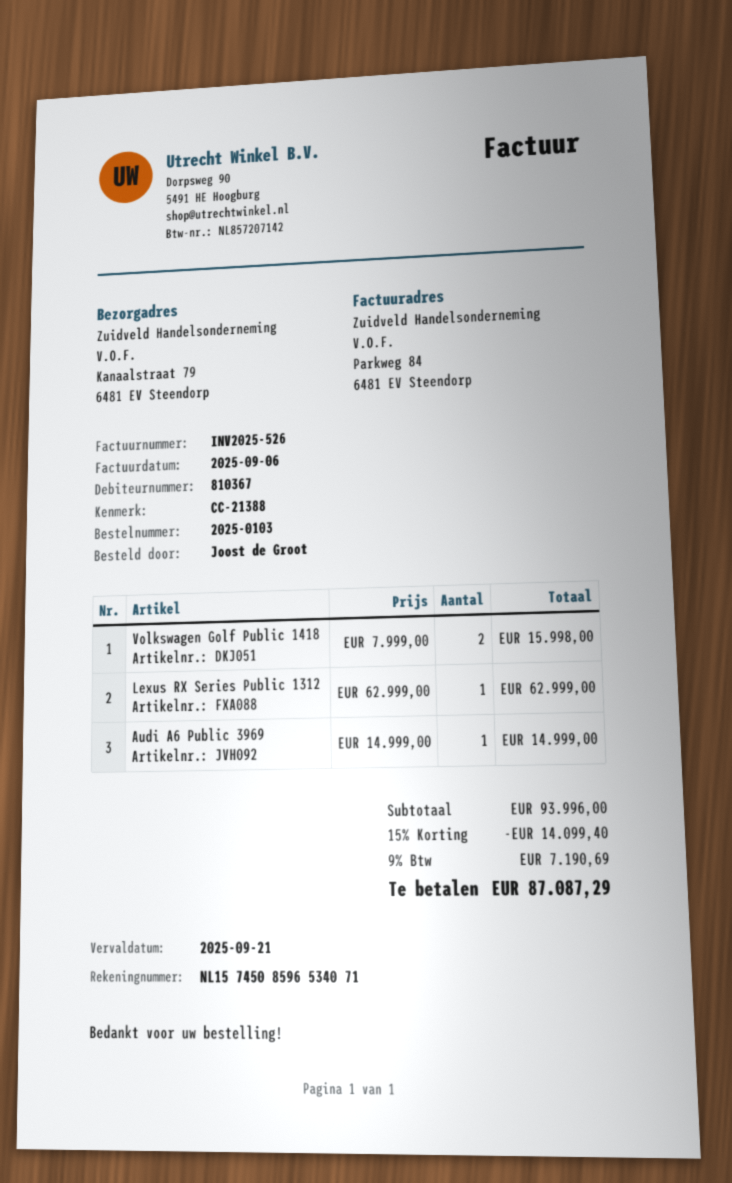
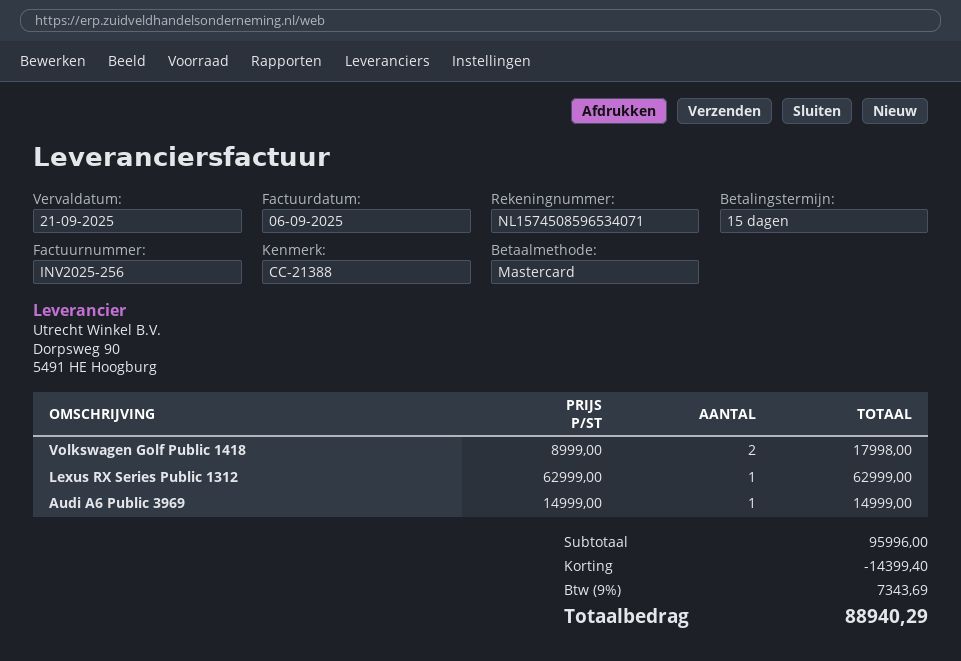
invoice number: INV2025-526 -> INV2025-256
Volkswagen Golf Public 1418: 2 x 7999.00 = 15998.00 -> 2 x 8999.00 = 17998.00
subtotal: 93996.00 -> 95996.00
discount: 14099.40 -> 14399.40
tax: 9% = 7190.69 -> 9% = 7343.69
total: 87087.29 -> 88940.29

